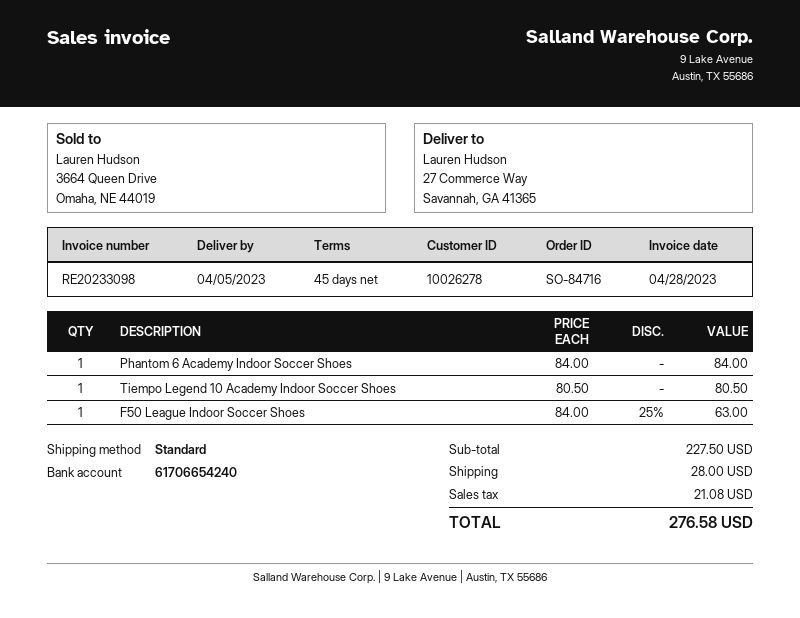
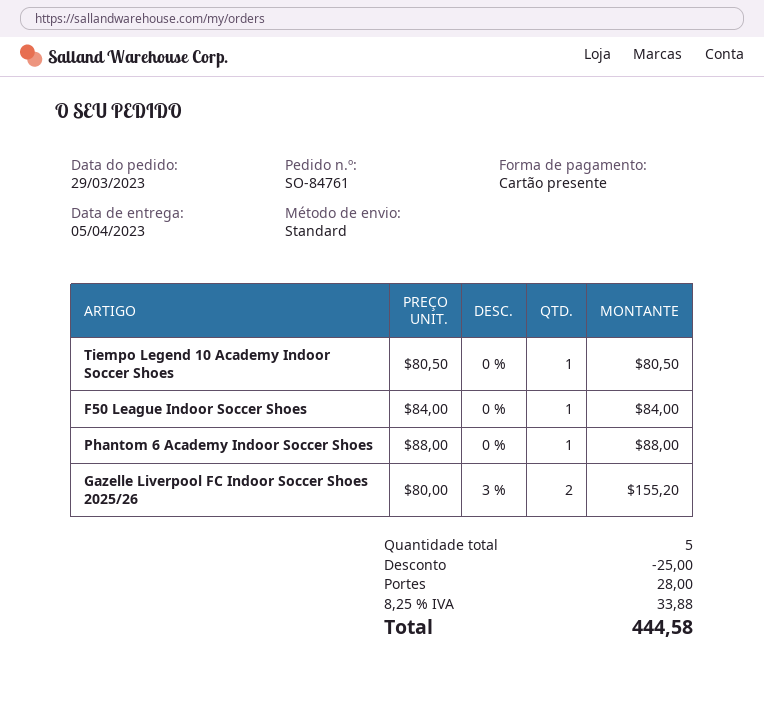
order number: SO-84716 -> SO-84761
Phantom 6 Academy Indoor Soccer Shoes: 1 x 84.00 = 84.00 -> 1 x 88.00 = 88.00
F50 League Indoor Soccer Shoes: 1 x 84.00 - 25% = 63.00 -> 1 x 84.00 = 84.00
Gazelle Liverpool FC Indoor Soccer Shoes 2025/26: none -> 2 x 80.00 - 3% = 155.20
discount: none -> 25.00
tax: 21.08 -> 33.88
total: 276.58 -> 444.58

